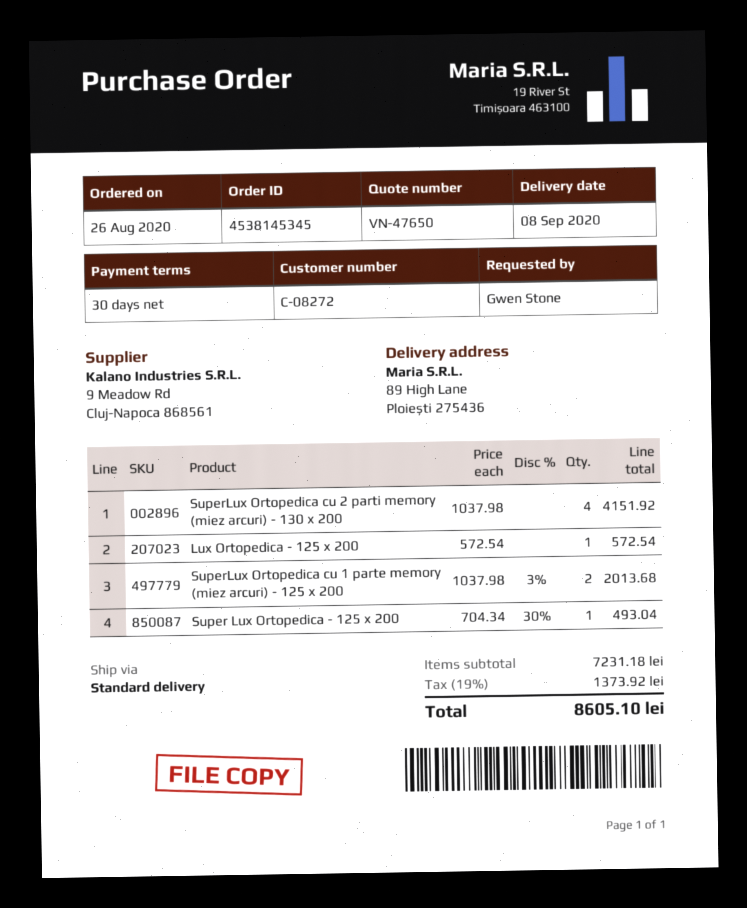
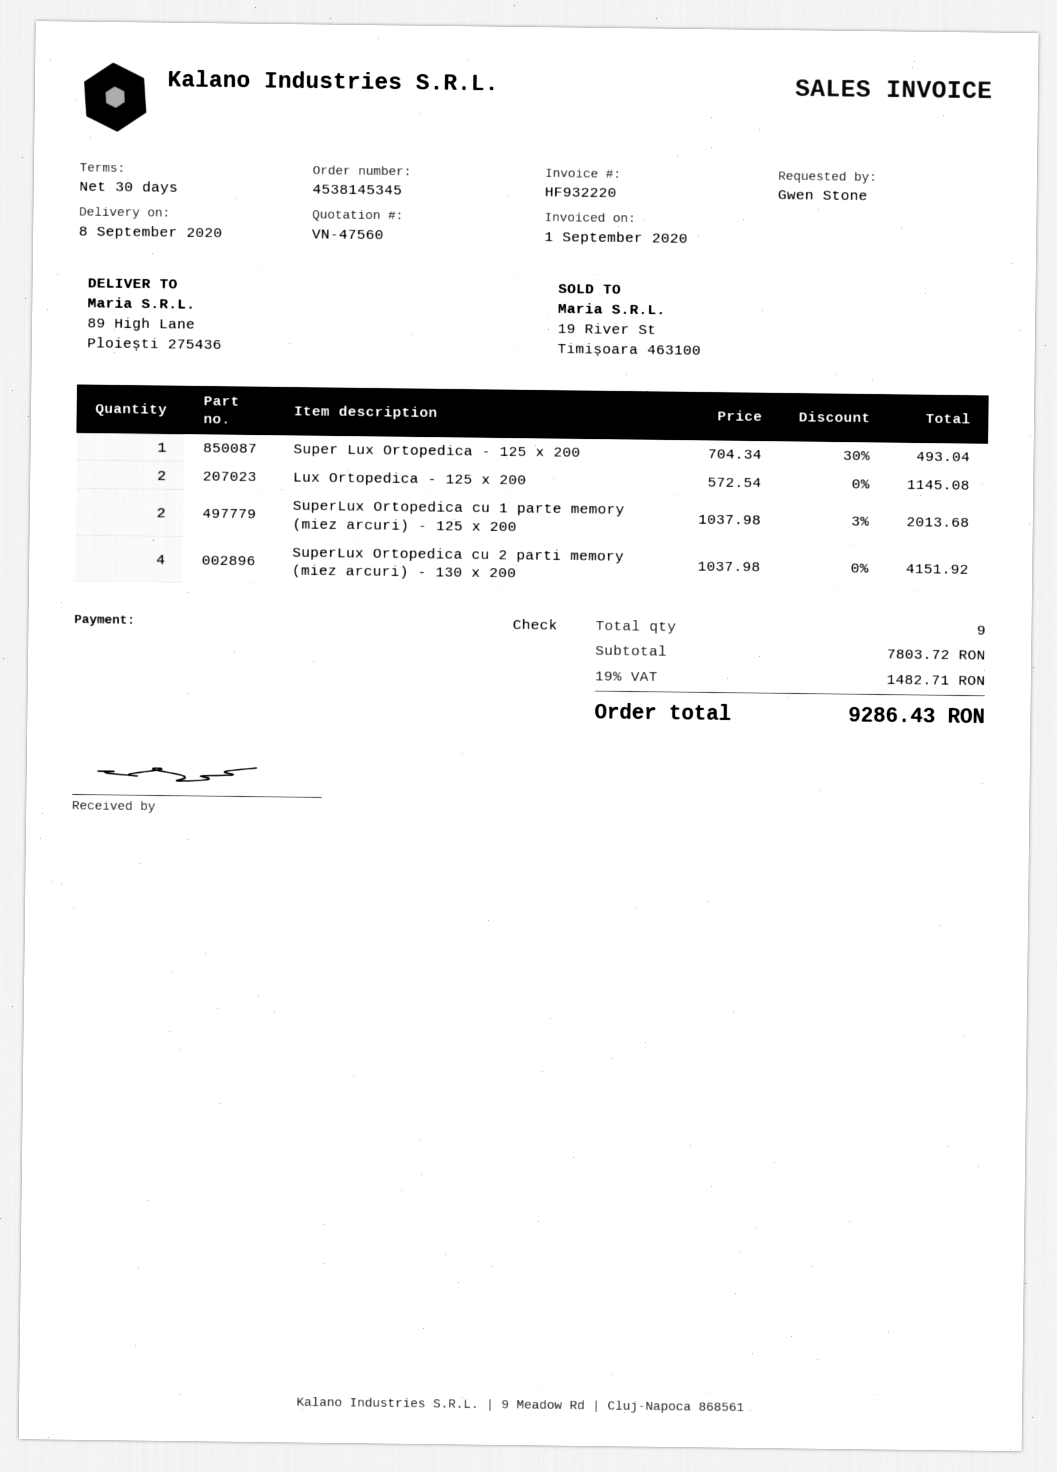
quote number: VN-47650 -> VN-47560
Lux Ortopedica - 125 x 200: 1 x 572.54 = 572.54 -> 2 x 572.54 = 1145.08
subtotal: 7231.18 -> 7803.72
tax: 19% = 1373.92 -> 19% = 1482.71
total: 8605.10 -> 9286.43

